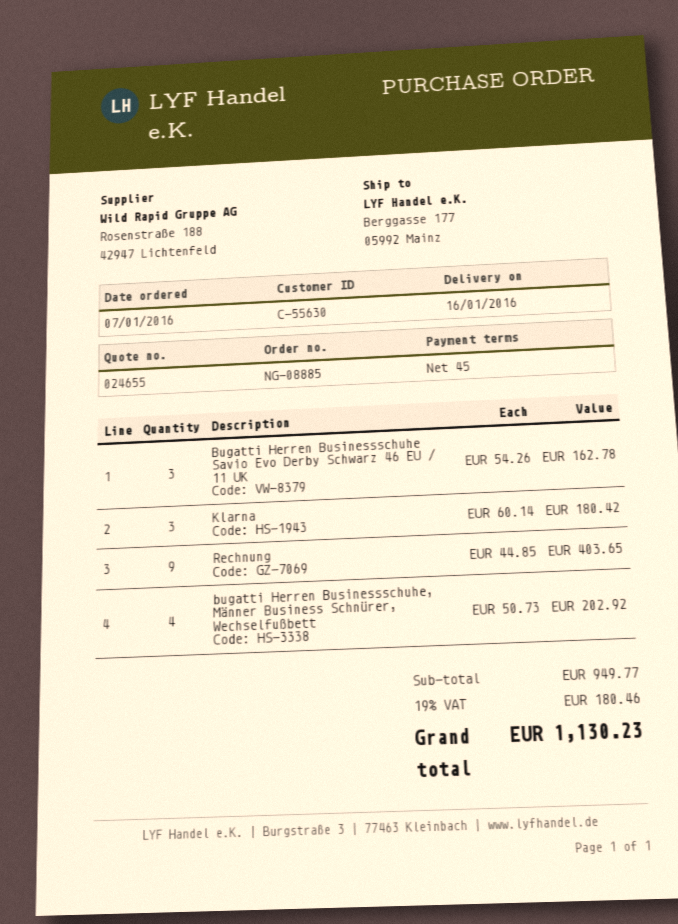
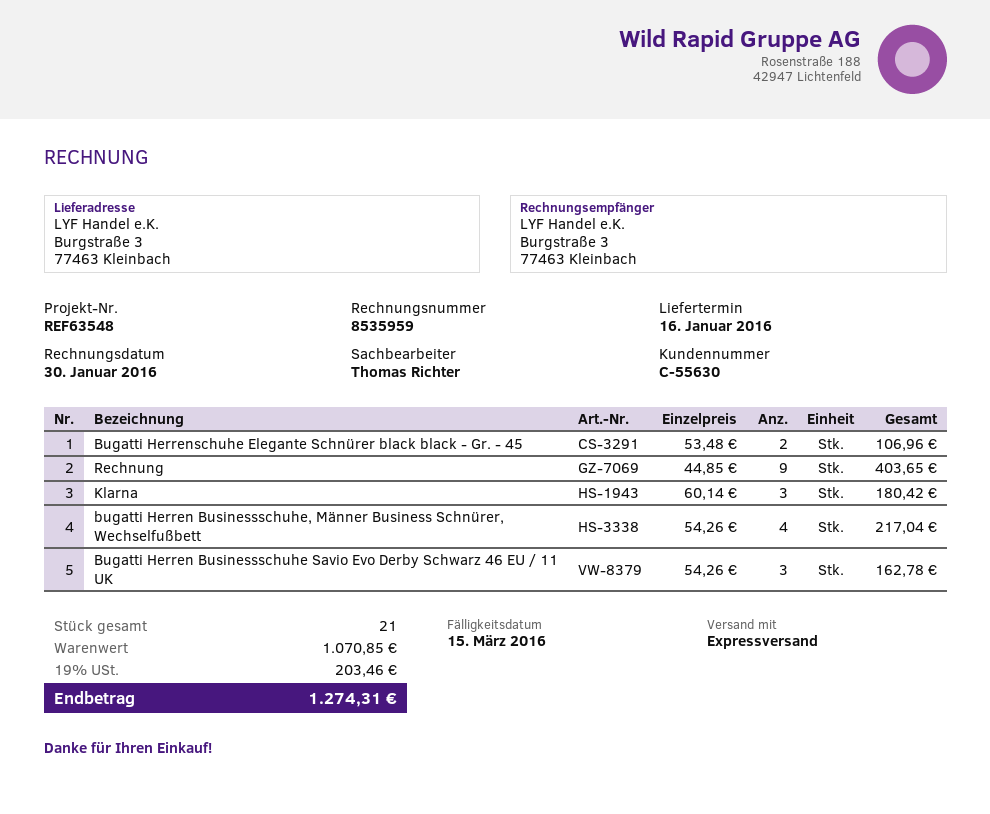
ship to: Berggasse 177, 05992 Mainz -> Burgstraße 3, 77463 Kleinbach
bugatti Herren Businessschuhe, Männer Business Schnürer, Wechselfußbett: 4 x 50.73 = 202.92 -> 4 x 54.26 = 217.04
Bugatti Herrenschuhe Elegante Schnürer black black - Gr. - 45: none -> 2 x 53.48 = 106.96
subtotal: 949.77 -> 1070.85
tax: 19% = 180.46 -> 19% = 203.46
total: 1130.23 -> 1274.31

